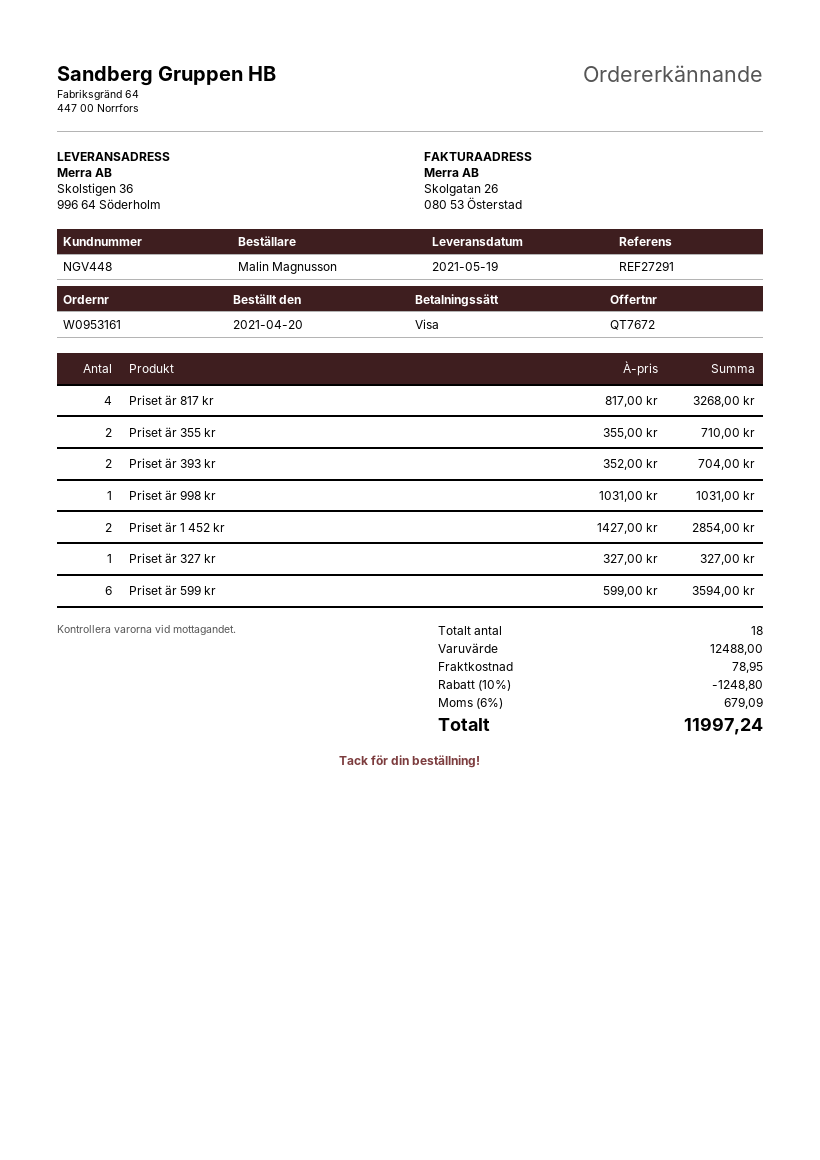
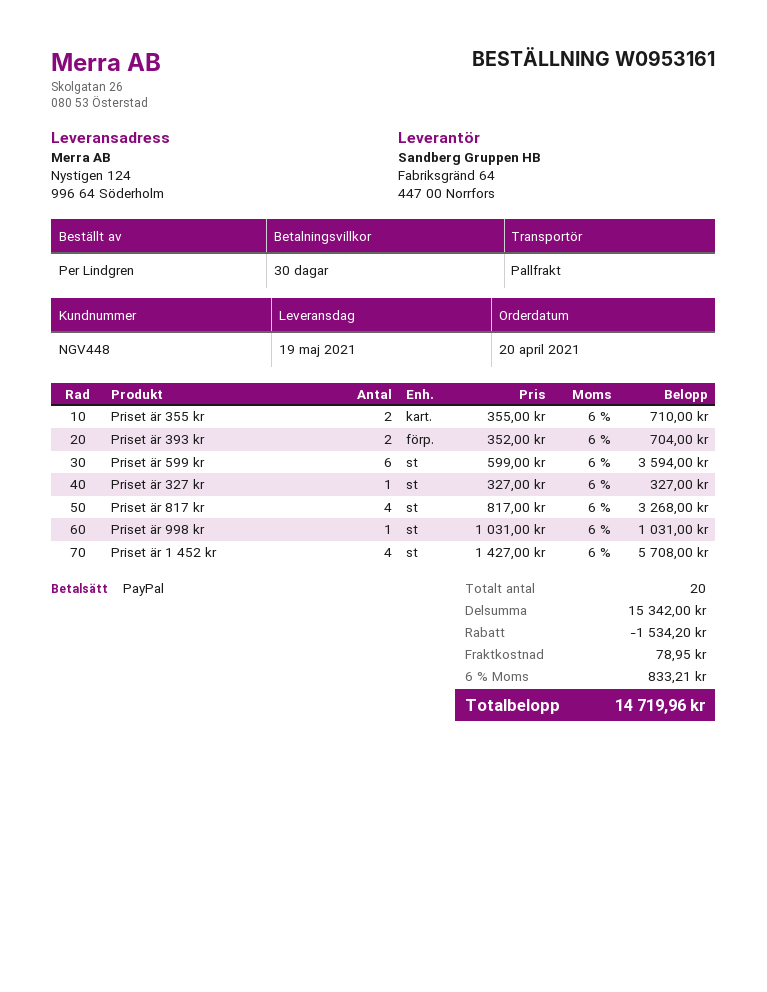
ordered by: Malin Magnusson -> Per Lindgren
payment method: Visa -> PayPal
ship to: Skolstigen 36, 996 64 Söderholm -> Nystigen 124, 996 64 Söderholm
Priset är 1 452 kr: 2 x 1427.00 = 2854.00 -> 4 x 1427.00 = 5708.00
total quantity: 18 -> 20
subtotal: 12488.00 -> 15342.00
discount: 1248.80 -> 1534.20
tax: 6% = 679.09 -> 6% = 833.21
total: 11997.24 -> 14719.96

